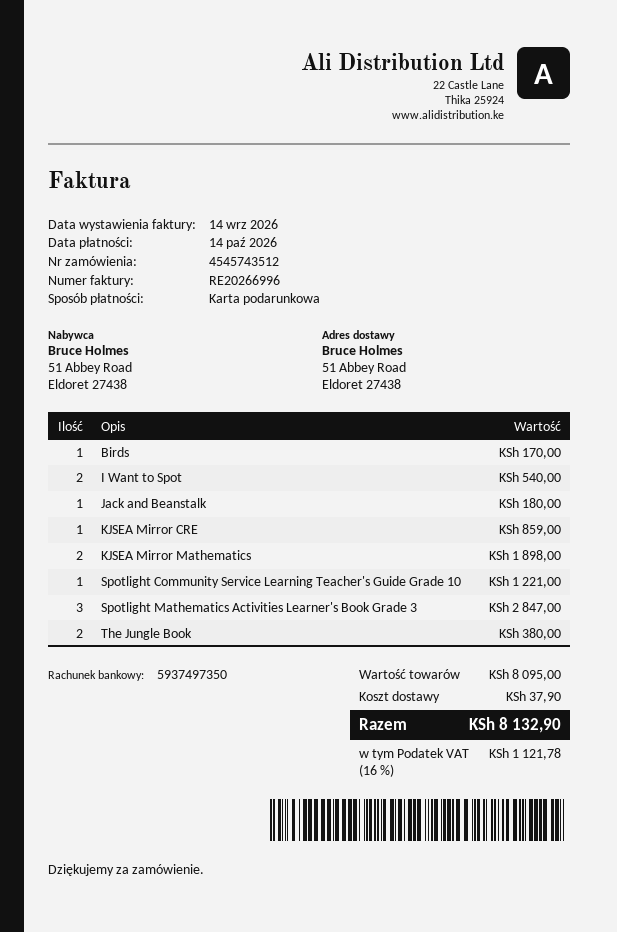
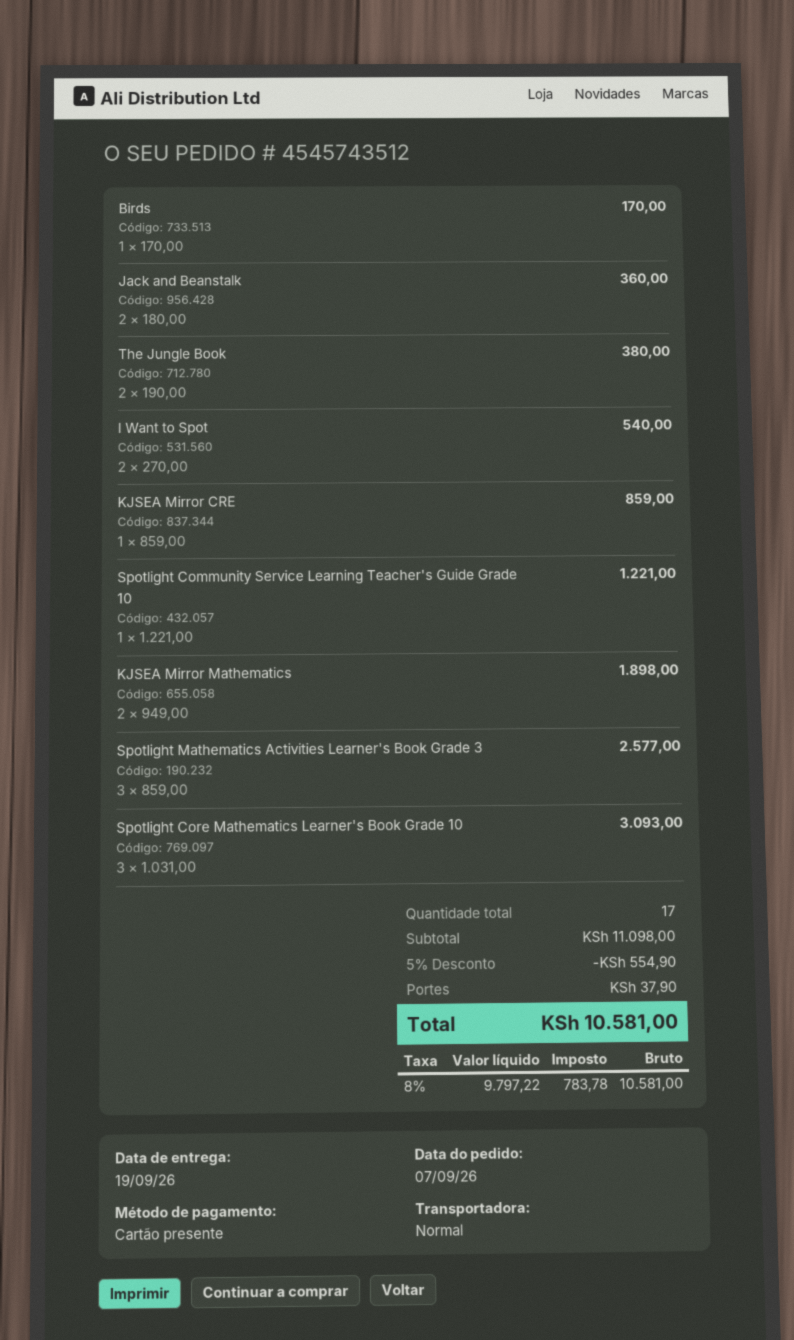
Jack and Beanstalk: 1 for 180.00 -> 2 for 360.00
Spotlight Mathematics Activities Learner's Book Grade 3: 3 for 2847.00 -> 3 for 2577.00
Spotlight Core Mathematics Learner's Book Grade 10: none -> 3 for 3093.00
subtotal: 8095.00 -> 11098.00
discount: none -> 5% = 554.90
tax: 16% = 1121.78 -> 8% = 783.78
total: 8132.90 -> 10581.00

